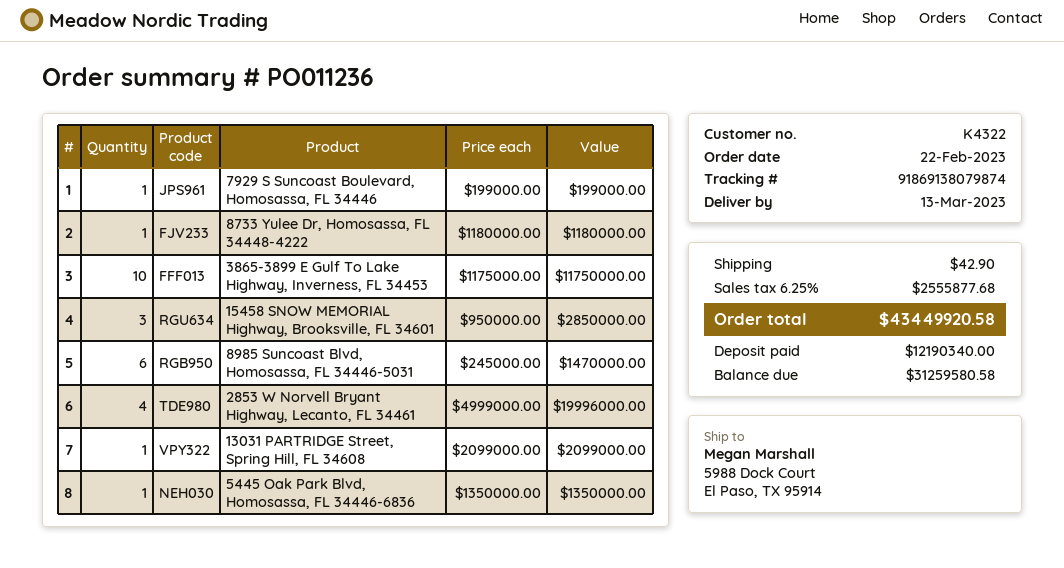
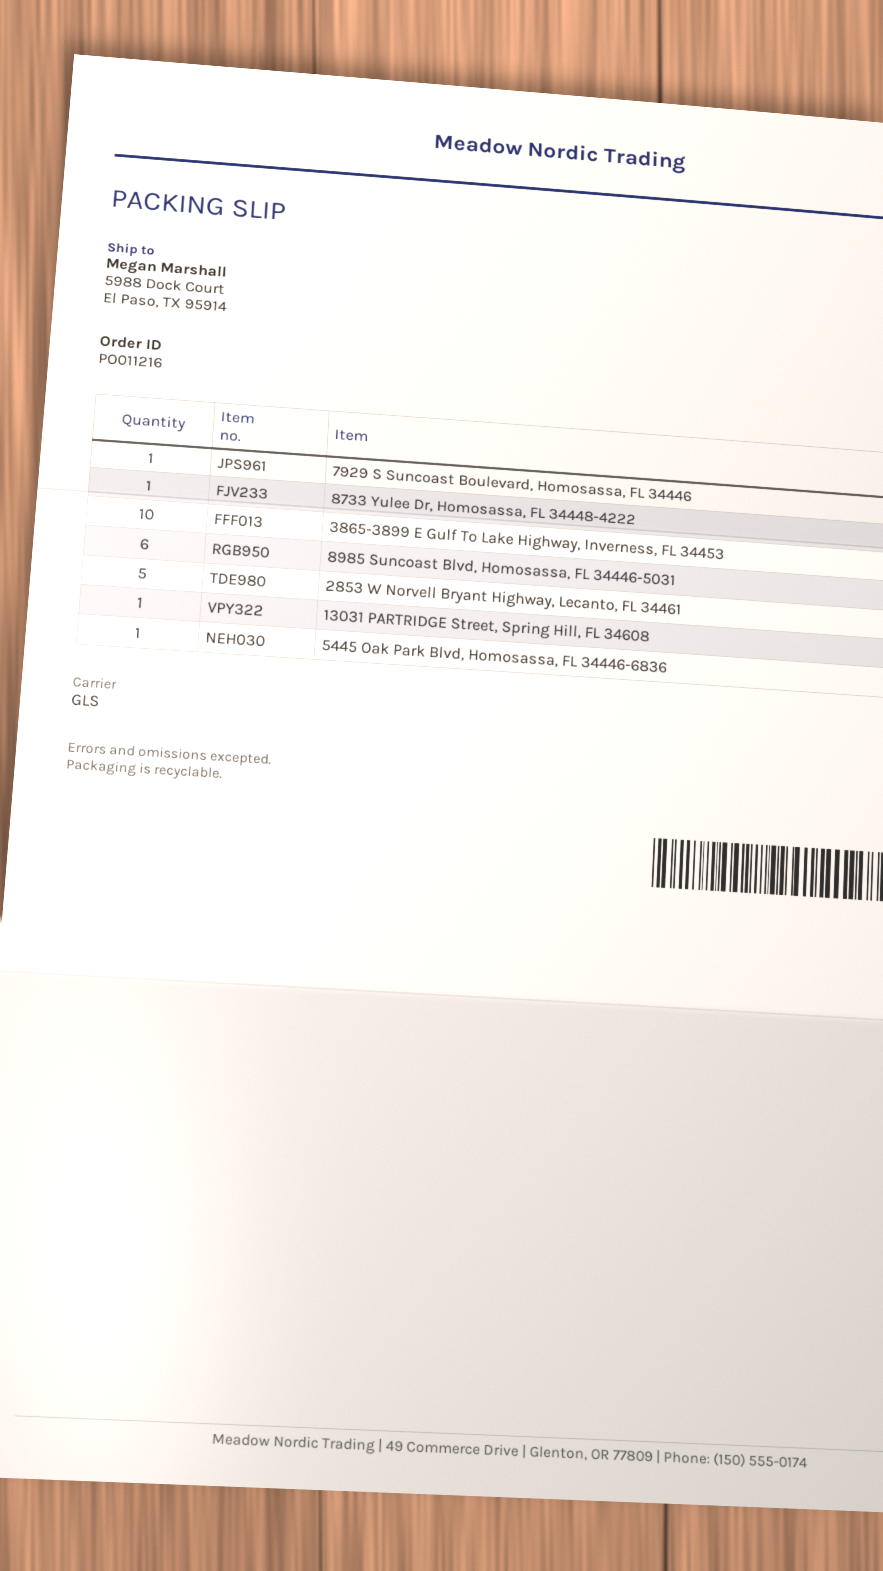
order number: PO011236 -> PO011216
15458 SNOW MEMORIAL Highway, Brooksville, FL 34601: 3 -> none
2853 W Norvell Bryant Highway, Lecanto, FL 34461: 4 -> 5

